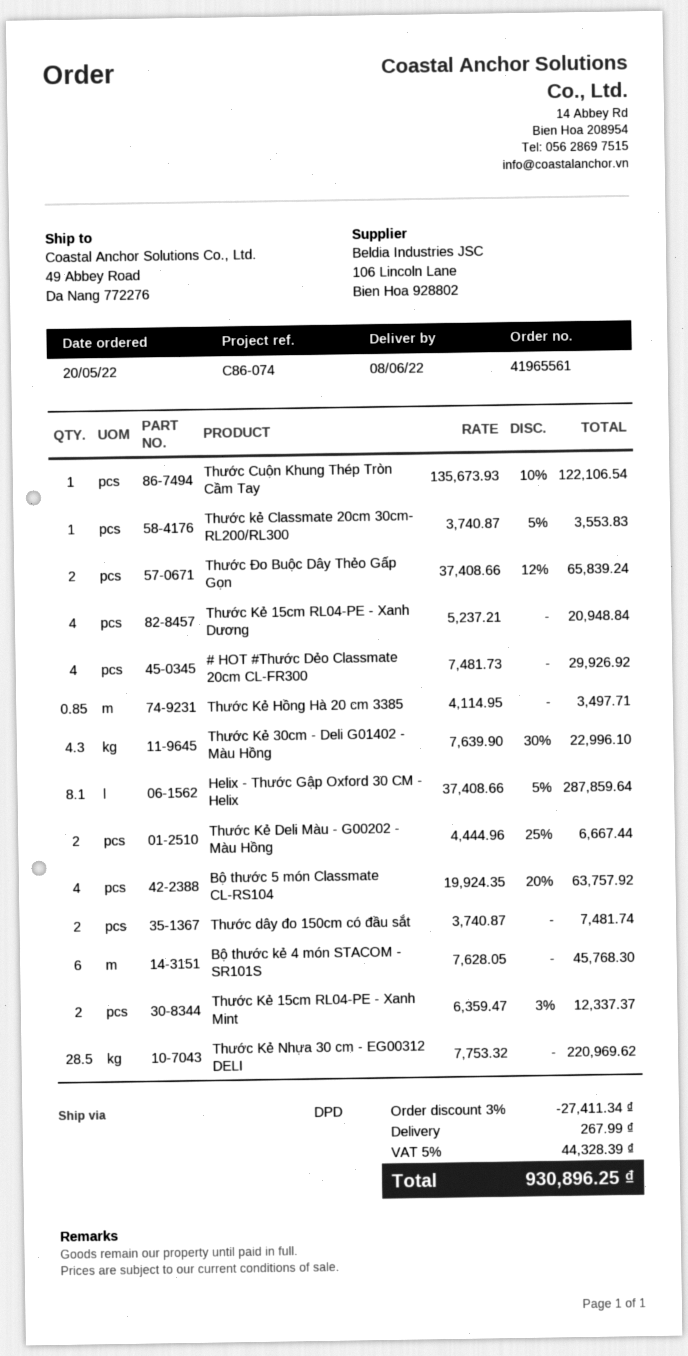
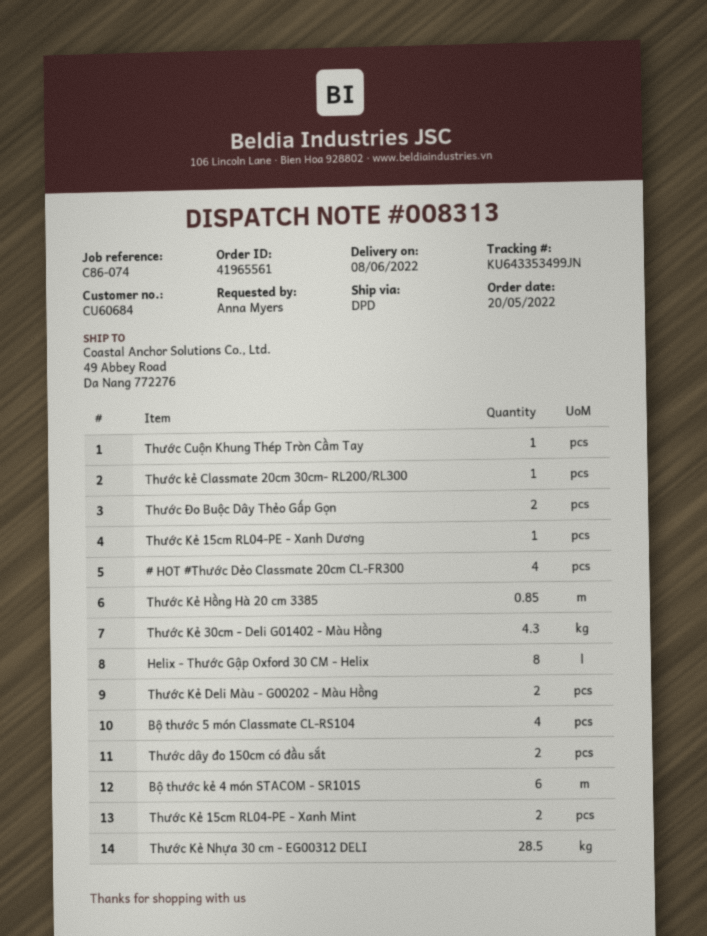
Thước Kẻ 15cm RL04-PE - Xanh Dương: 4 -> 1
Helix - Thước Gập Oxford 30 CM - Helix: 8.1 -> 8

